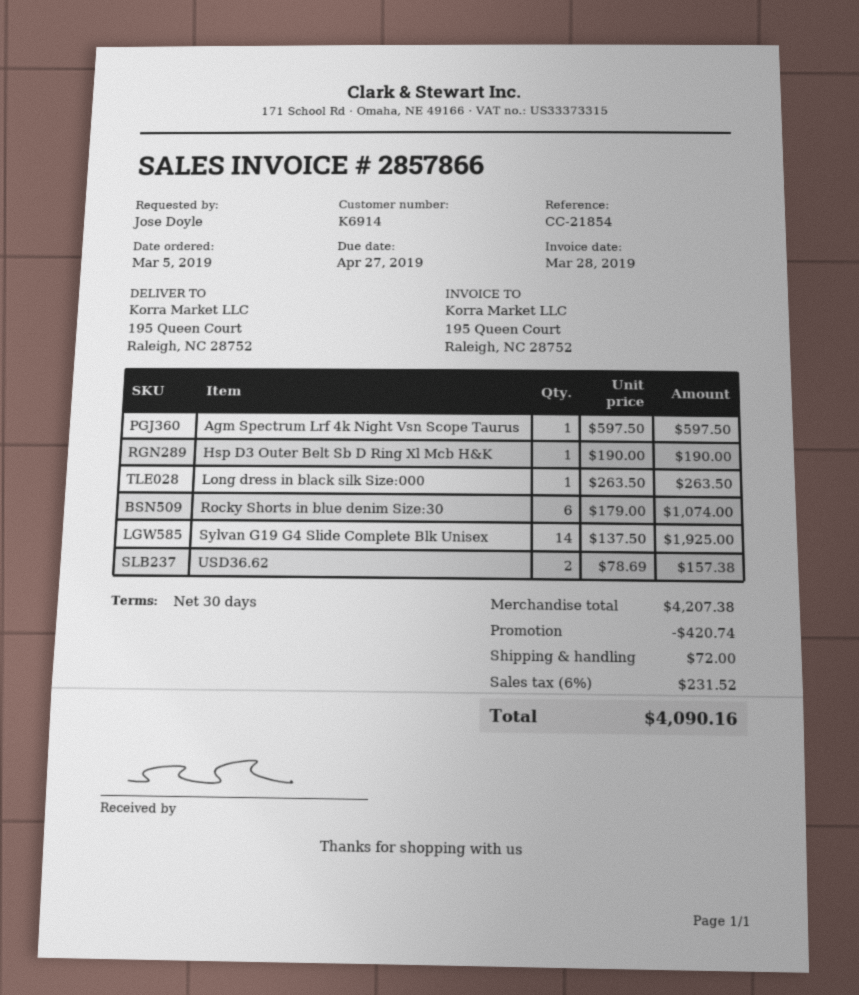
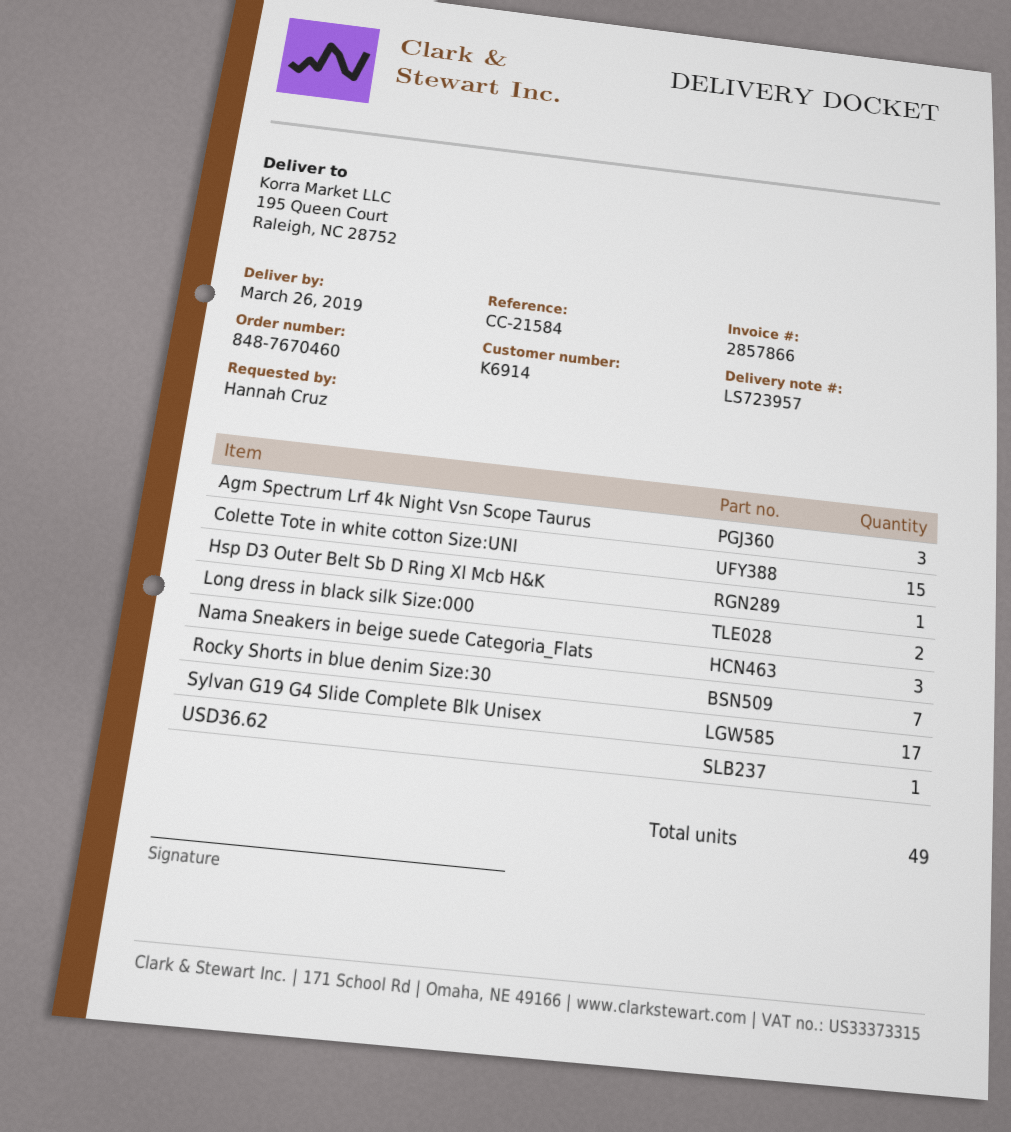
reference: CC-21854 -> CC-21584
ordered by: Jose Doyle -> Hannah Cruz
Agm Spectrum Lrf 4k Night Vsn Scope Taurus: 1 -> 3
Long dress in black silk Size:000: 1 -> 2
Rocky Shorts in blue denim Size:30: 6 -> 7
Sylvan G19 G4 Slide Complete Blk Unisex: 14 -> 17
USD36.62: 2 -> 1
Colette Tote in white cotton Size:UNI: none -> 15
Nama Sneakers in beige suede Categoria_Flats: none -> 3

